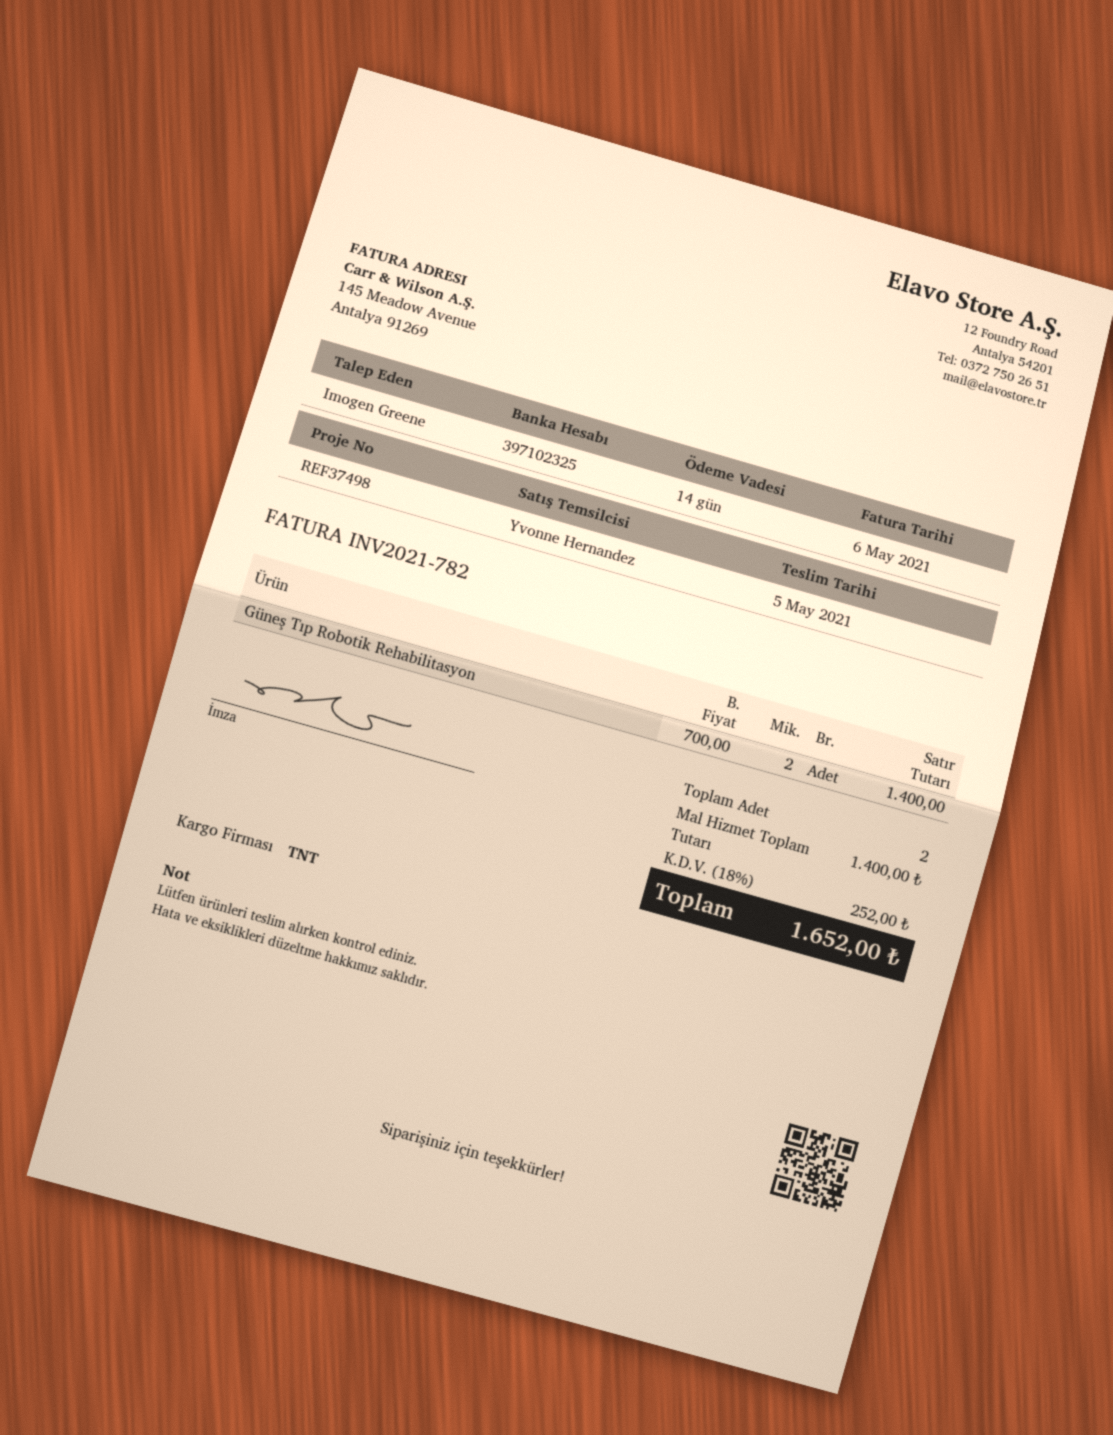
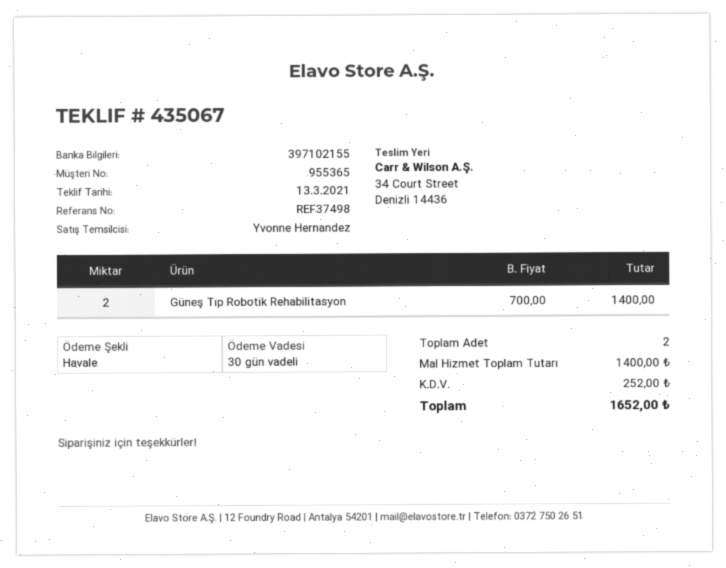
payment terms: 14 days -> 30 days
bank account: 397102325 -> 397102155

